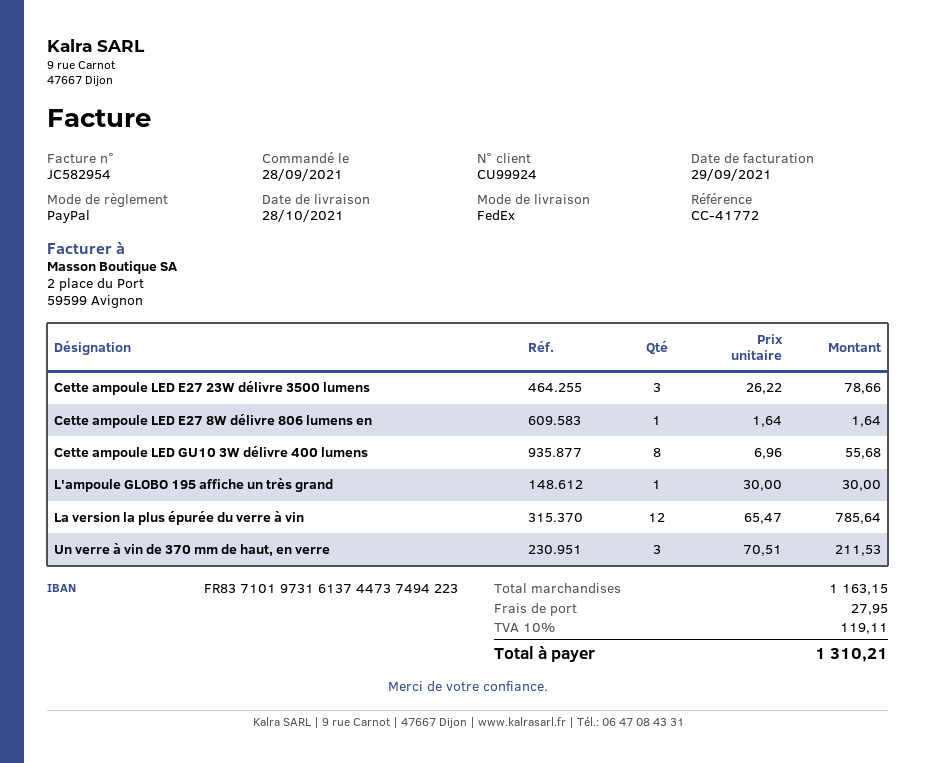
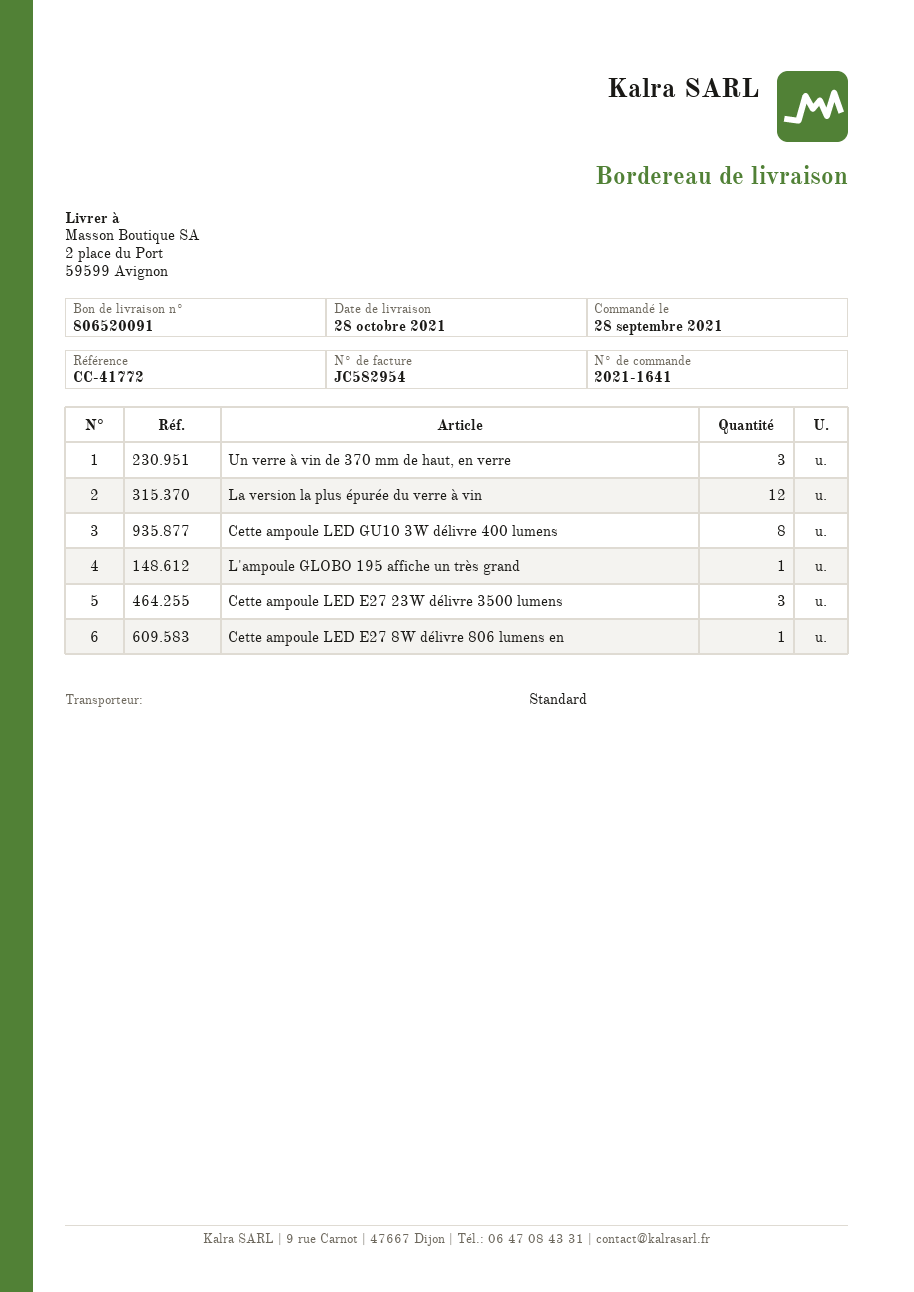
shipping method: FedEx -> standard

